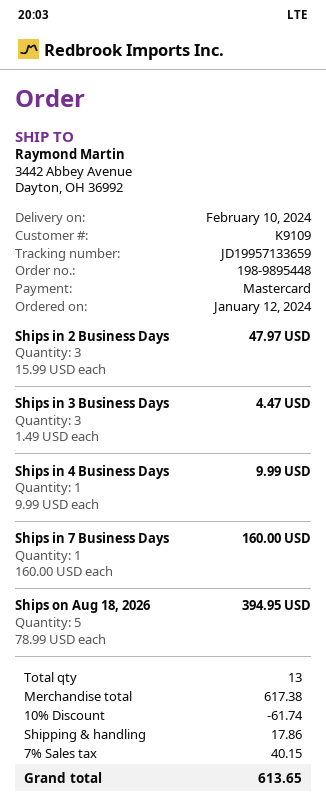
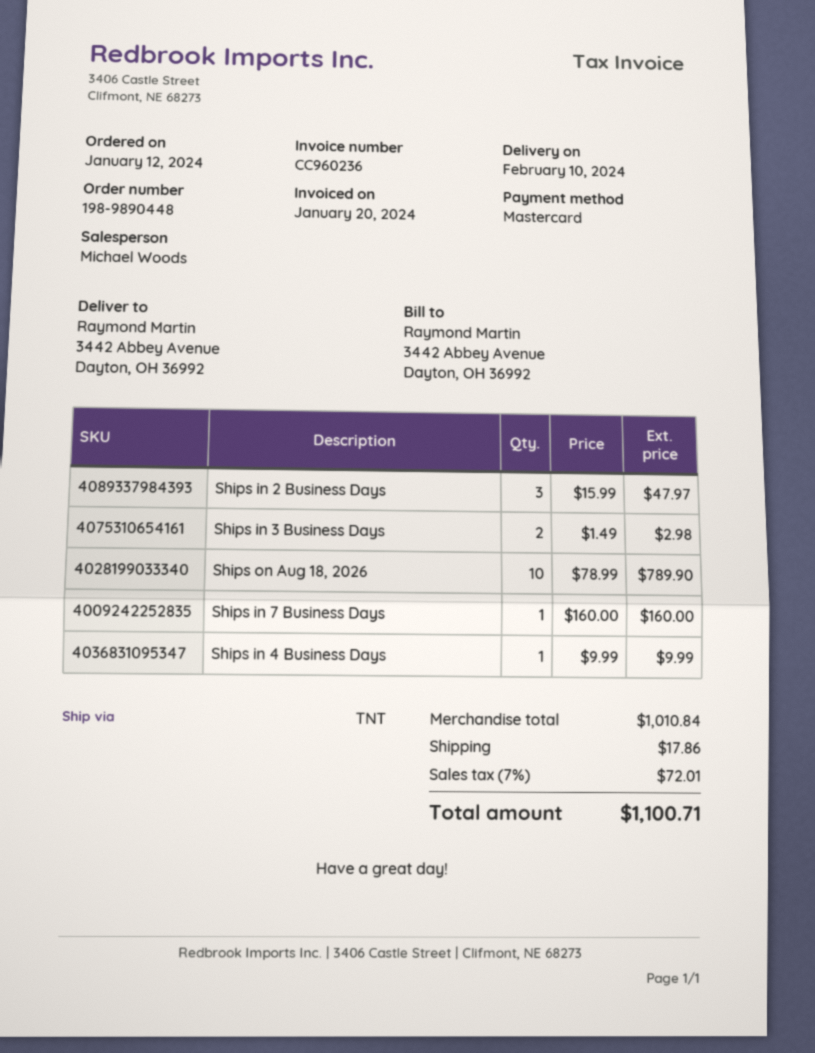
order number: 198-9895448 -> 198-9890448
Ships in 3 Business Days: 3 x 1.49 = 4.47 -> 2 x 1.49 = 2.98
Ships on Aug 18, 2026: 5 x 78.99 = 394.95 -> 10 x 78.99 = 789.90
subtotal: 617.38 -> 1010.84
discount: 10% = 61.74 -> none
tax: 7% = 40.15 -> 7% = 72.01
total: 613.65 -> 1100.71

